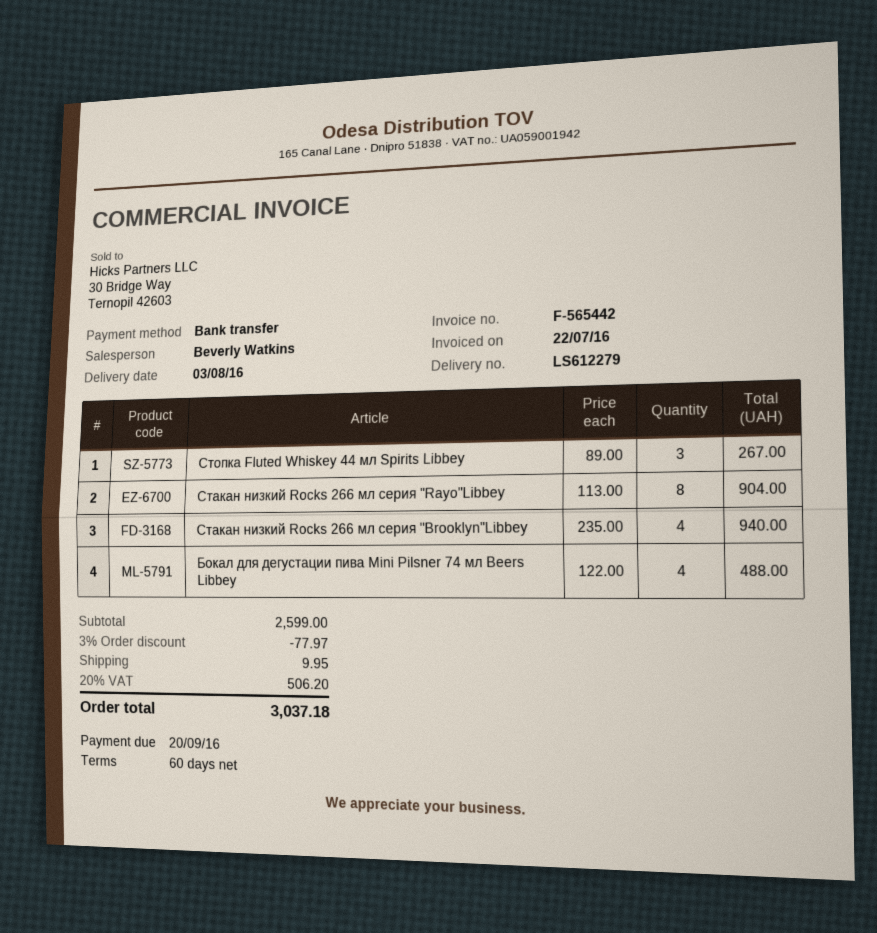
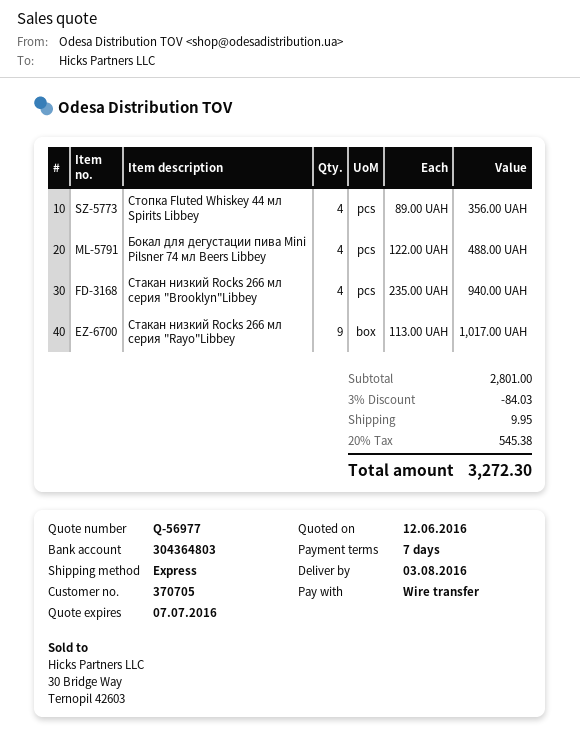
payment terms: 60 days -> 7 days
Стопка Fluted Whiskey 44 мл Spirits Libbey: 3 x 89.00 = 267.00 -> 4 x 89.00 = 356.00
Стакан низкий Rocks 266 мл серия "Rayo"Libbey: 8 x 113.00 = 904.00 -> 9 x 113.00 = 1017.00
subtotal: 2599.00 -> 2801.00
discount: 3% = 77.97 -> 3% = 84.03
tax: 20% = 506.20 -> 20% = 545.38
total: 3037.18 -> 3272.30

